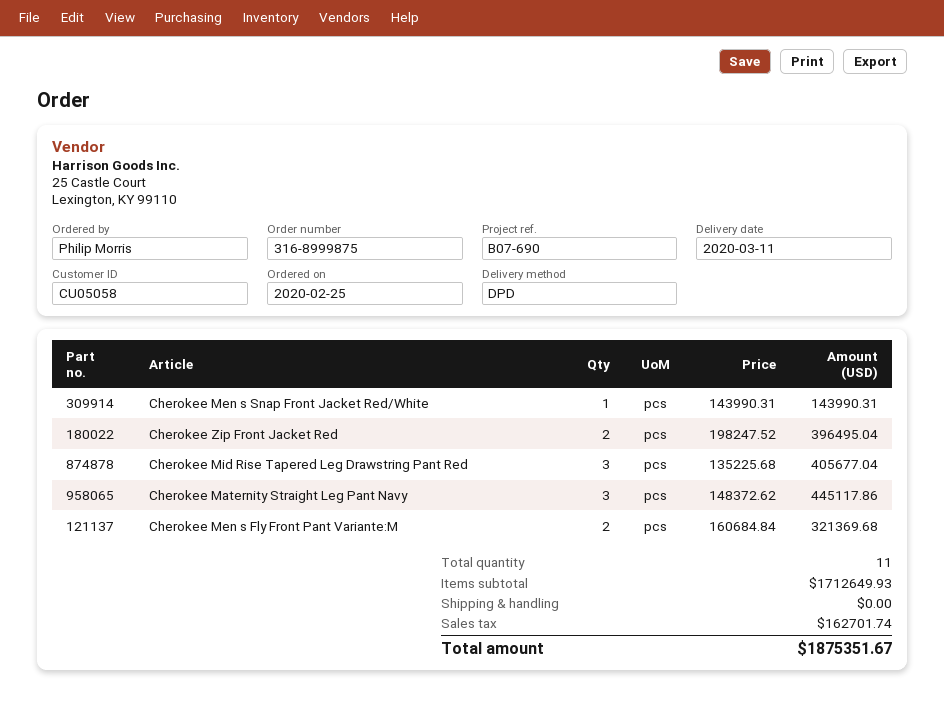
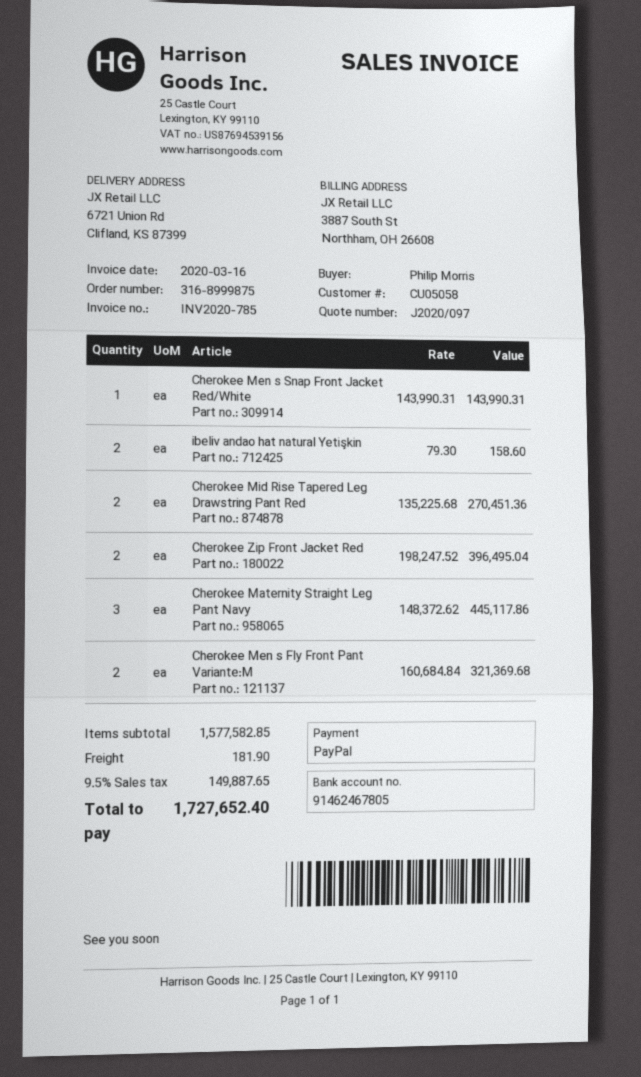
Cherokee Mid Rise Tapered Leg Drawstring Pant Red: 3 x 135225.68 = 405677.04 -> 2 x 135225.68 = 270451.36
ibeliv andao hat natural Yetişkin: none -> 2 x 79.30 = 158.60
subtotal: 1712649.93 -> 1577582.85
shipping: 0.00 -> 181.90
tax: 162701.74 -> 149887.65
total: 1875351.67 -> 1727652.40

